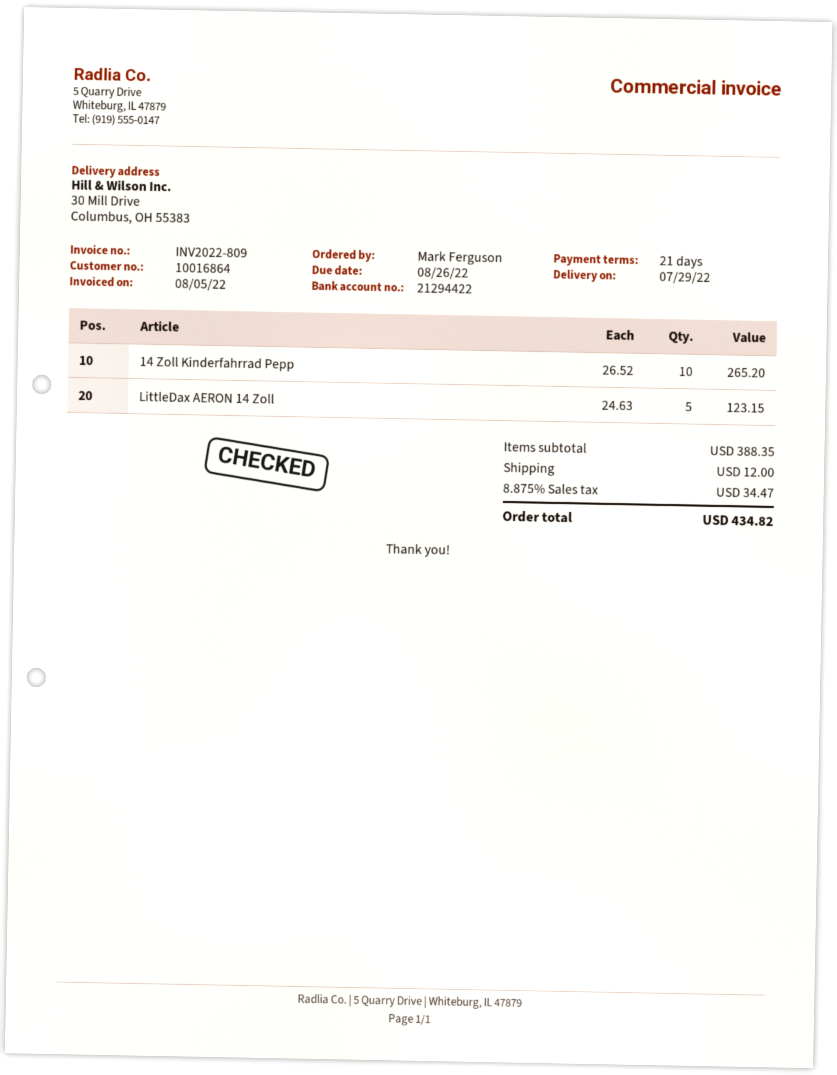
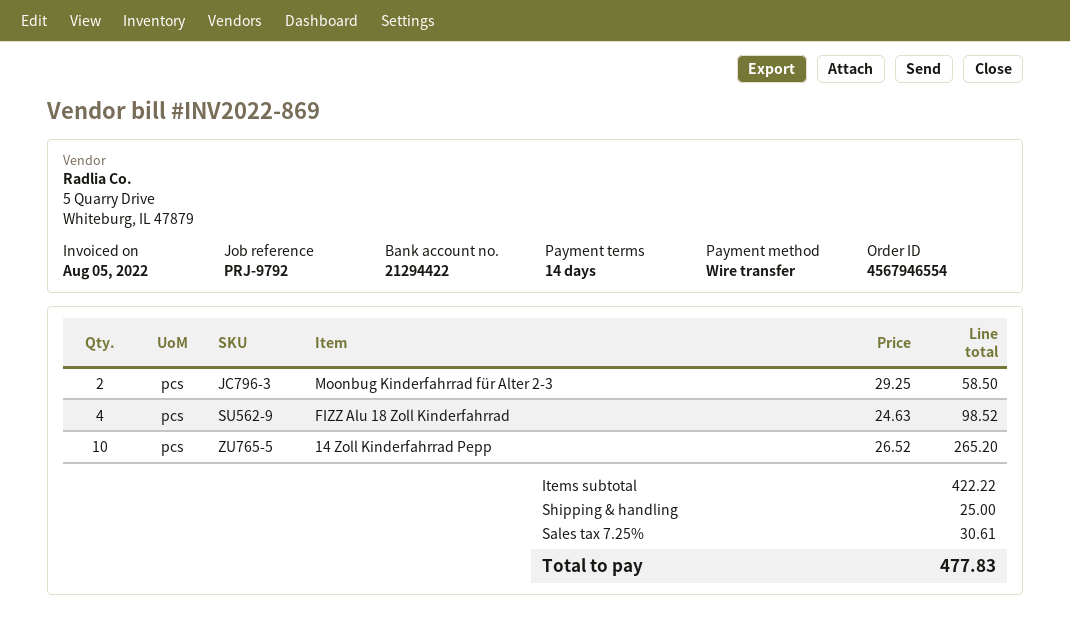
invoice number: INV2022-809 -> INV2022-869
payment terms: 21 days -> 14 days
LittleDax AERON 14 Zoll: 5 x 24.63 = 123.15 -> none
Moonbug Kinderfahrrad für Alter 2-3: none -> 2 x 29.25 = 58.50
FIZZ Alu 18 Zoll Kinderfahrrad: none -> 4 x 24.63 = 98.52
subtotal: 388.35 -> 422.22
shipping: 12.00 -> 25.00
tax: 8.875% = 34.47 -> 7.25% = 30.61
total: 434.82 -> 477.83

